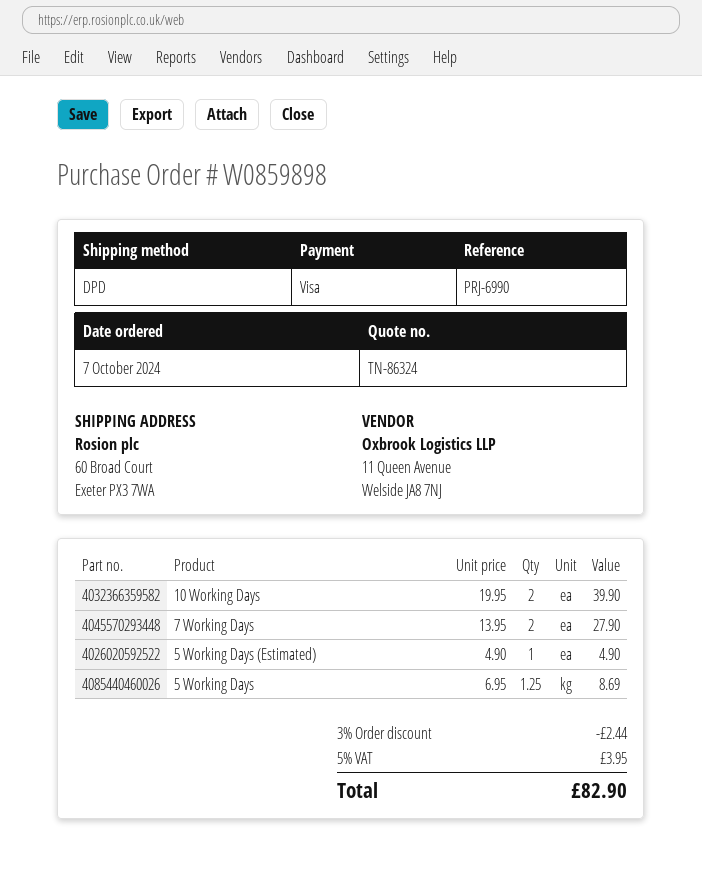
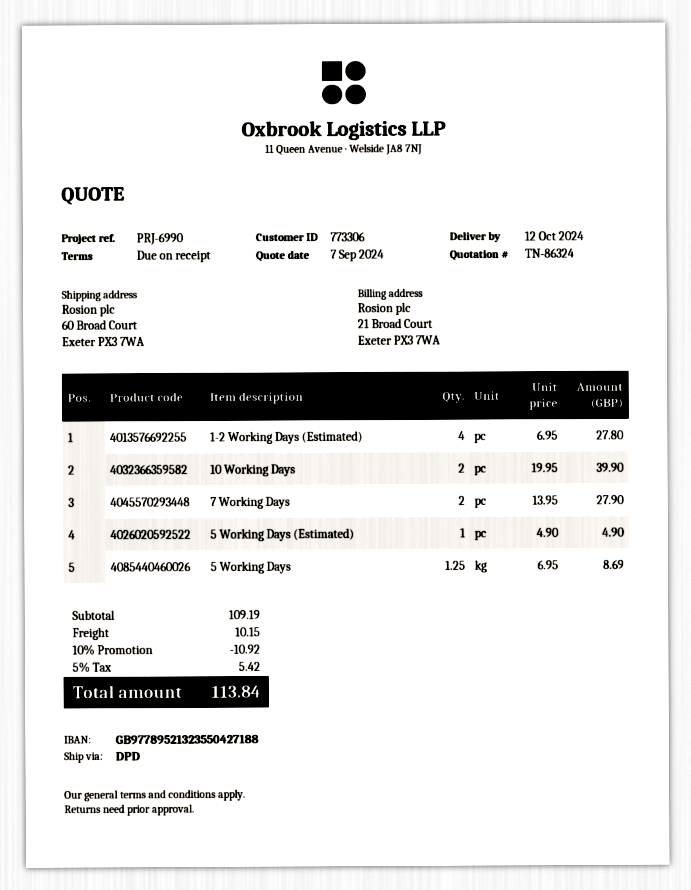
1-2 Working Days (Estimated): none -> 4 x 6.95 = 27.80
discount: 3% = 2.44 -> 10% = 10.92
shipping: none -> 10.15
tax: 5% = 3.95 -> 5% = 5.42
total: 82.90 -> 113.84

